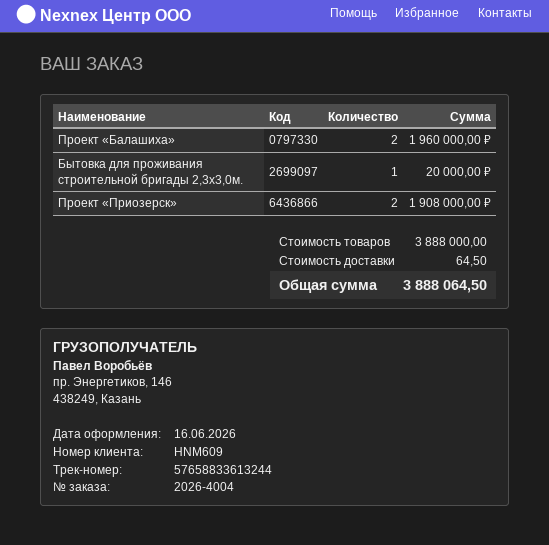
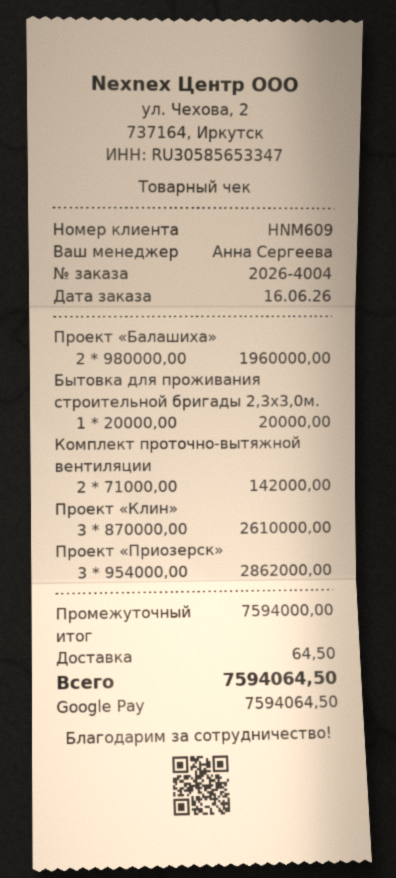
Проект «Приозерск»: 2 for 1908000.00 -> 3 for 2862000.00
Комплект проточно-вытяжной вентиляции: none -> 2 for 142000.00
Проект «Клин»: none -> 3 for 2610000.00
subtotal: 3888000.00 -> 7594000.00
total: 3888064.50 -> 7594064.50

